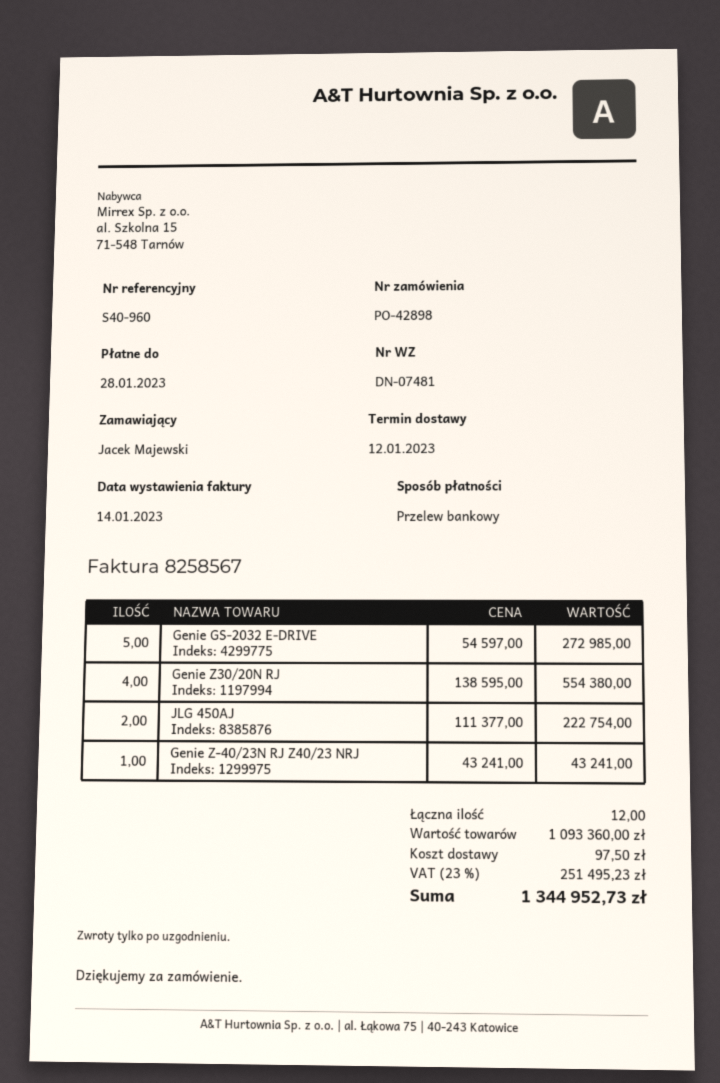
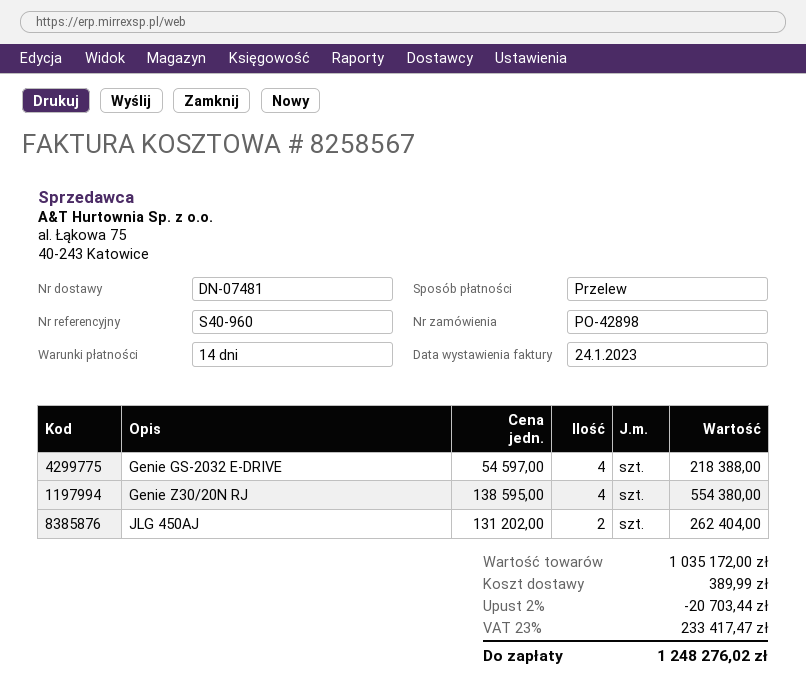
invoice date: 2023-01-14 -> 2023-01-24
Genie GS-2032 E-DRIVE: 5 x 54597.00 = 272985.00 -> 4 x 54597.00 = 218388.00
JLG 450AJ: 2 x 111377.00 = 222754.00 -> 2 x 131202.00 = 262404.00
Genie Z-40/23N RJ Z40/23 NRJ: 1 x 43241.00 = 43241.00 -> none
subtotal: 1093360.00 -> 1035172.00
discount: none -> 2% = 20703.44
shipping: 97.50 -> 389.99
tax: 23% = 251495.23 -> 23% = 233417.47
total: 1344952.73 -> 1248276.02

